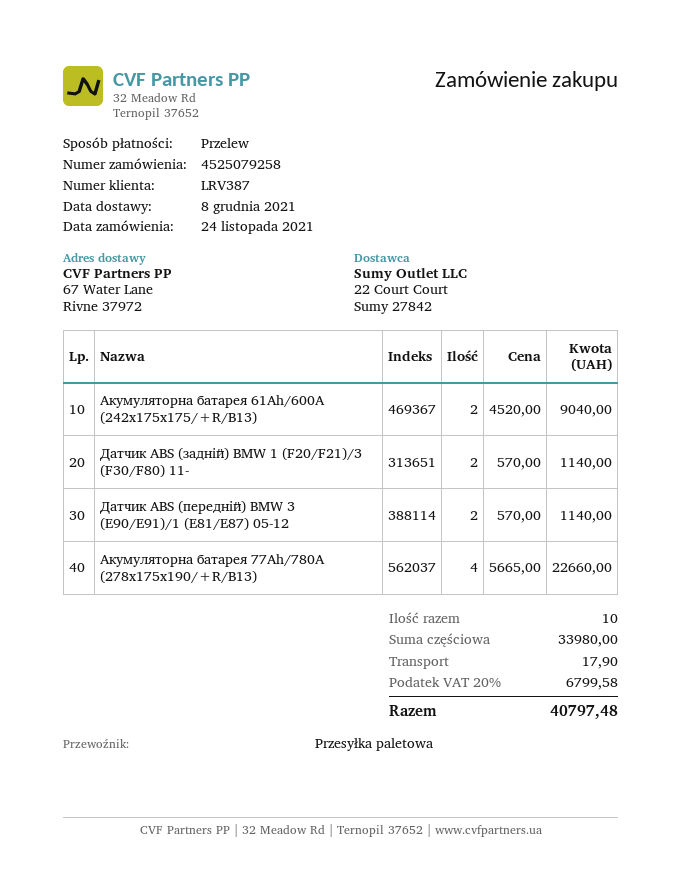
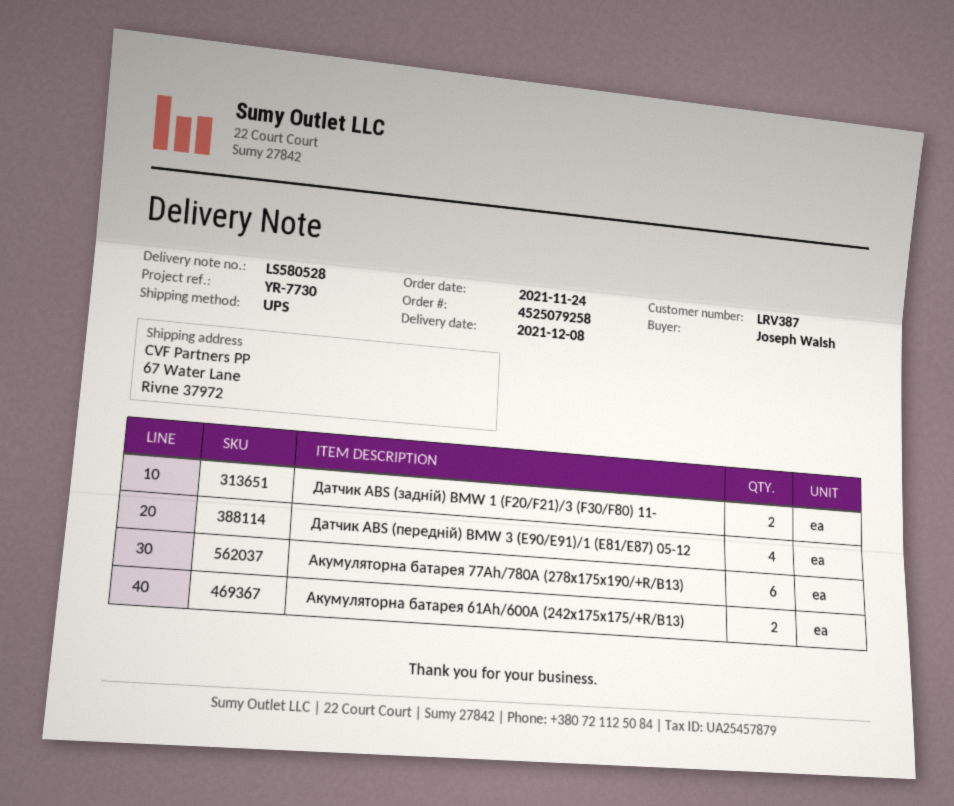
shipping method: pallet freight -> UPS
Датчик ABS (передній) BMW 3 (E90/E91)/1 (E81/E87) 05-12: 2 -> 4
Акумуляторна батарея 77Ah/780A (278x175x190/+R/B13): 4 -> 6

